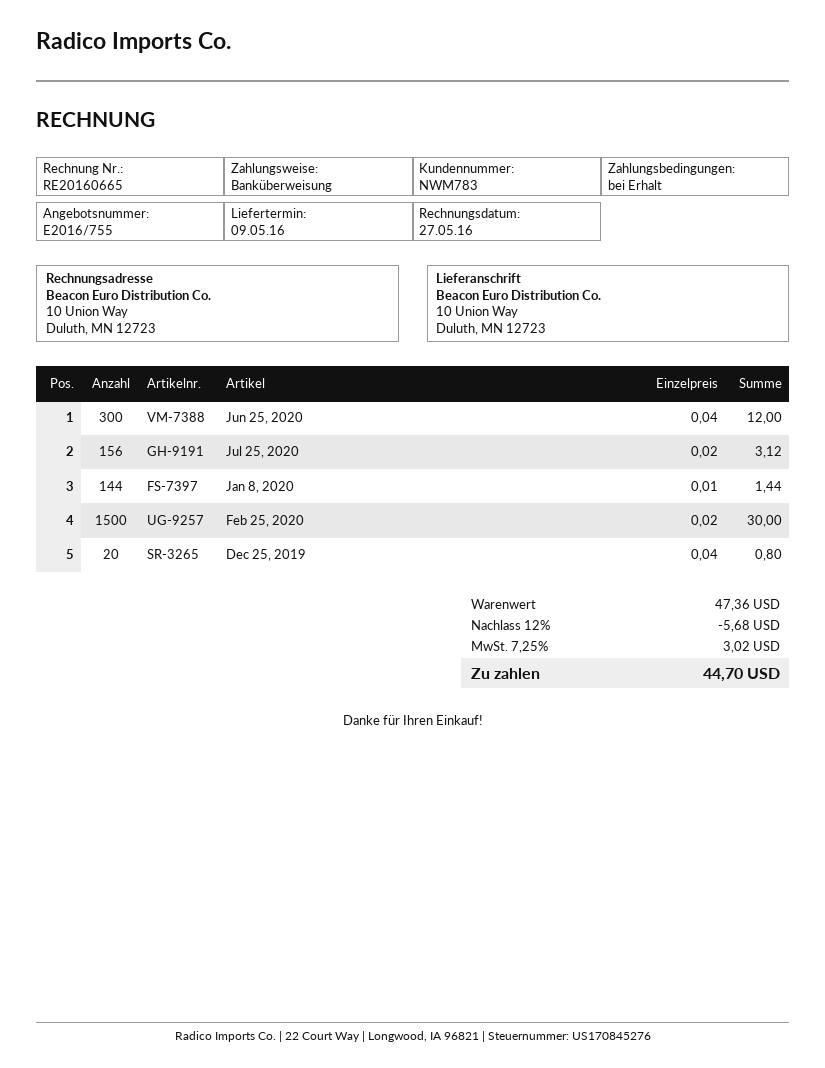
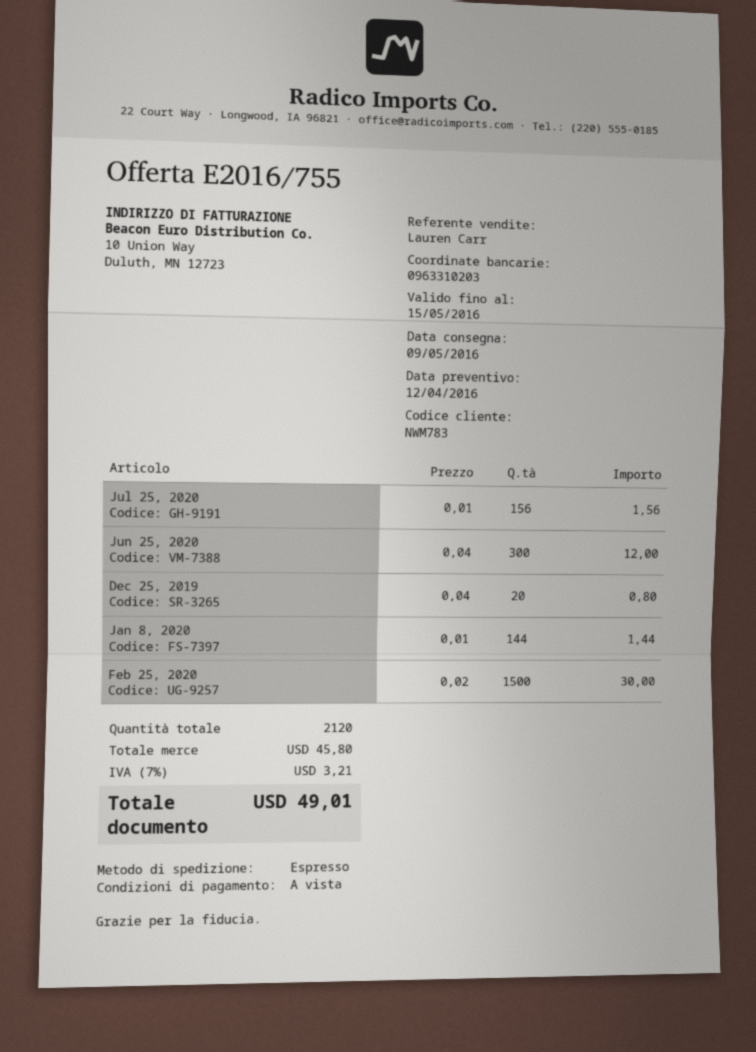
Jul 25, 2020: 156 x 0.02 = 3.12 -> 156 x 0.01 = 1.56
subtotal: 47.36 -> 45.80
discount: 12% = 5.68 -> none
tax: 7.25% = 3.02 -> 7% = 3.21
total: 44.70 -> 49.01

